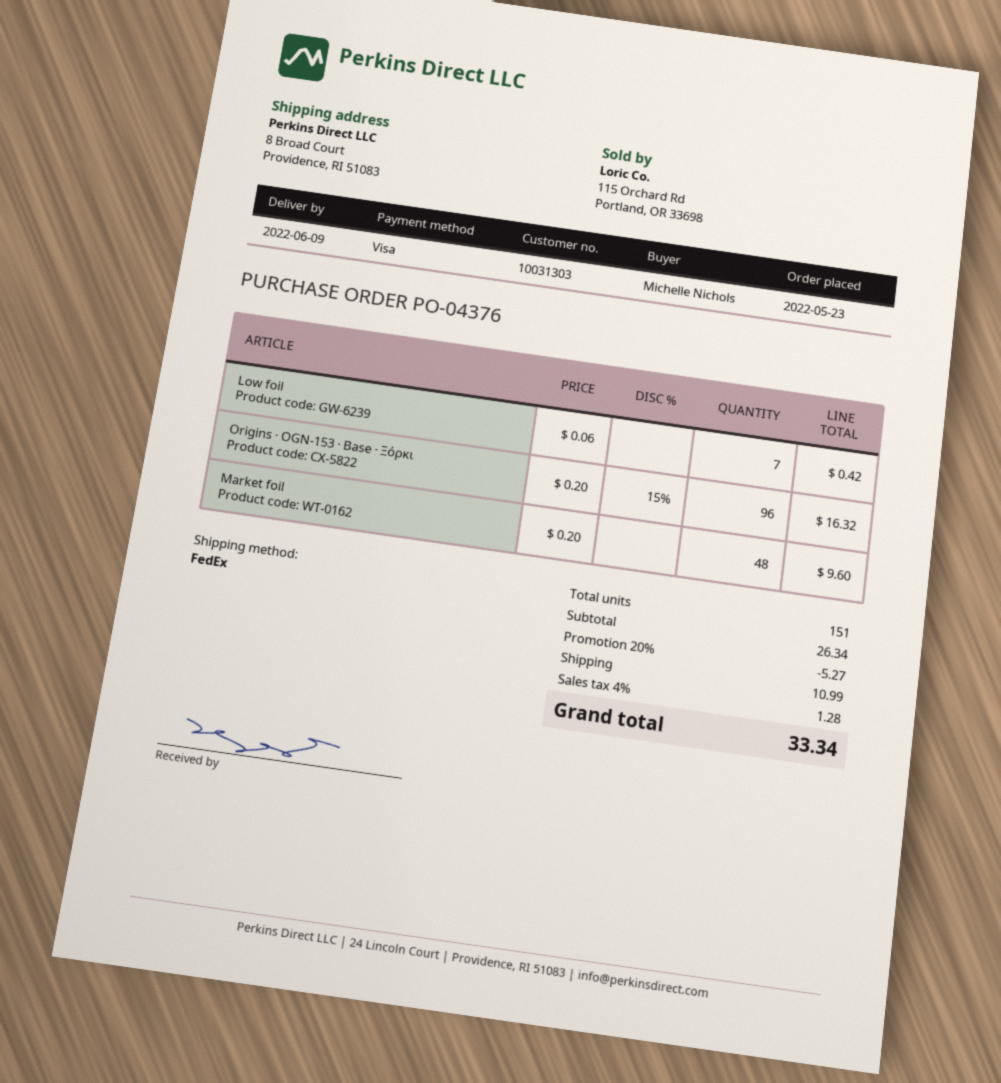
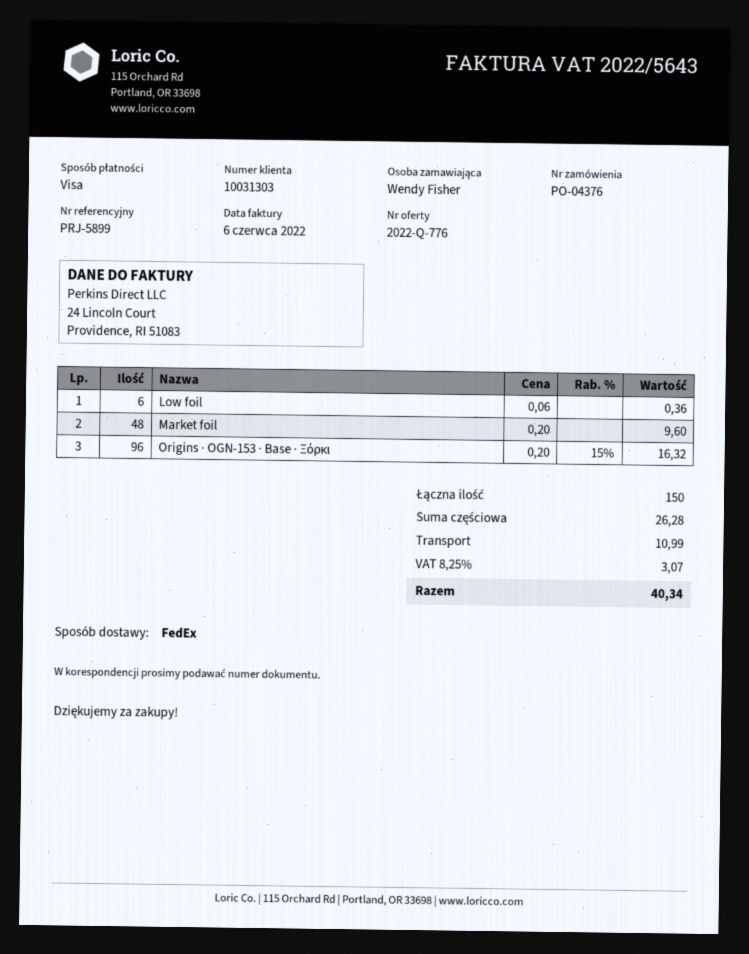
ordered by: Michelle Nichols -> Wendy Fisher
Low foil: 7 x 0.06 = 0.42 -> 6 x 0.06 = 0.36
total quantity: 151 -> 150
subtotal: 26.34 -> 26.28
discount: 20% = 5.27 -> none
tax: 4% = 1.28 -> 8.25% = 3.07
total: 33.34 -> 40.34

